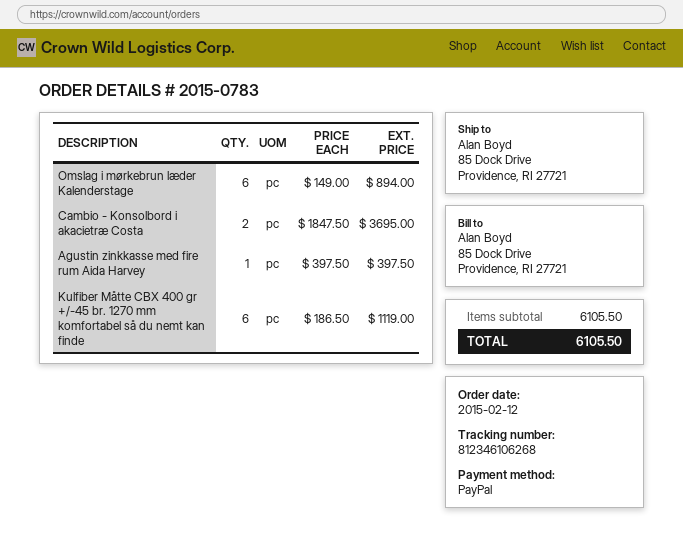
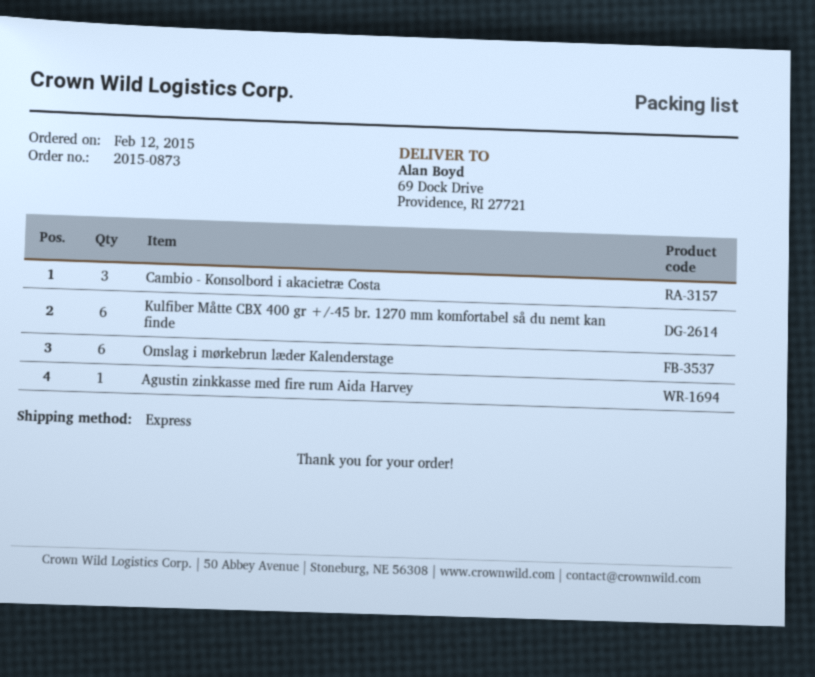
order number: 2015-0783 -> 2015-0873
ship to: 85 Dock Drive, Providence, RI 27721 -> 69 Dock Drive, Providence, RI 27721
Cambio - Konsolbord i akacietræ Costa: 2 -> 3

